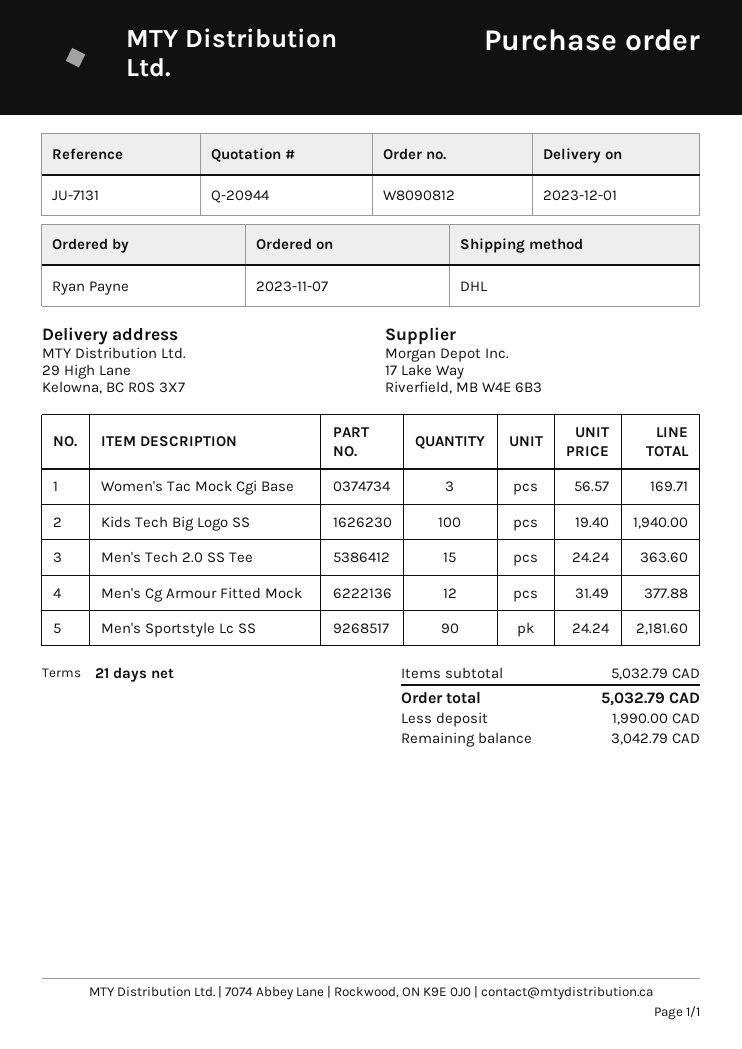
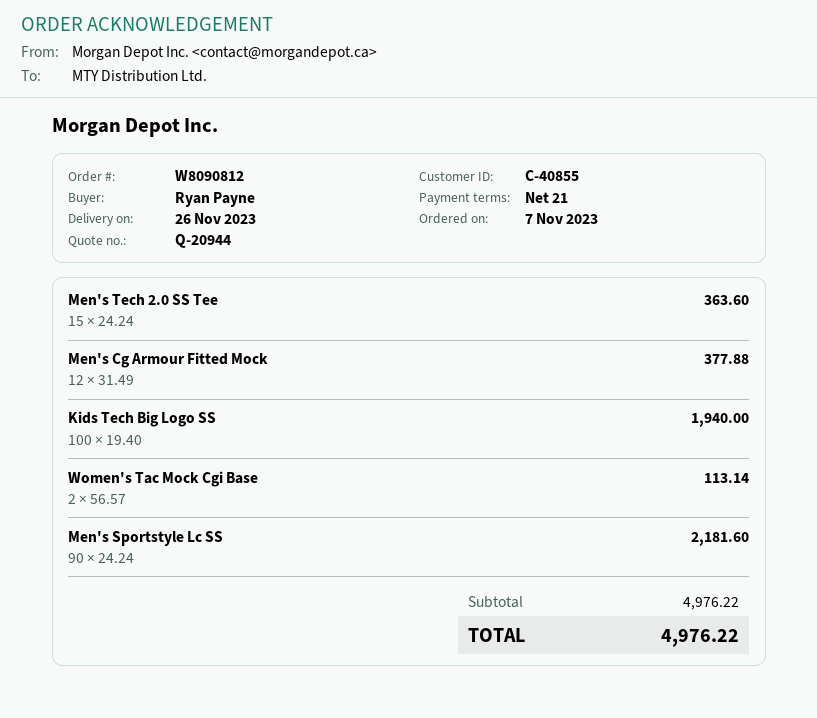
delivery date: 2023-12-01 -> 2023-11-26
Women's Tac Mock Cgi Base: 3 x 56.57 = 169.71 -> 2 x 56.57 = 113.14
subtotal: 5032.79 -> 4976.22
total: 5032.79 -> 4976.22

